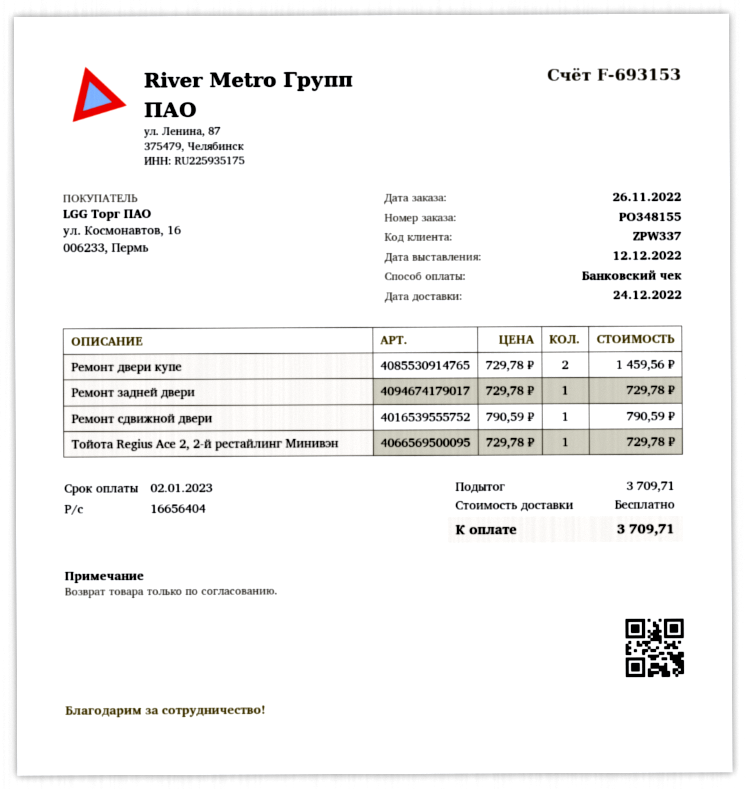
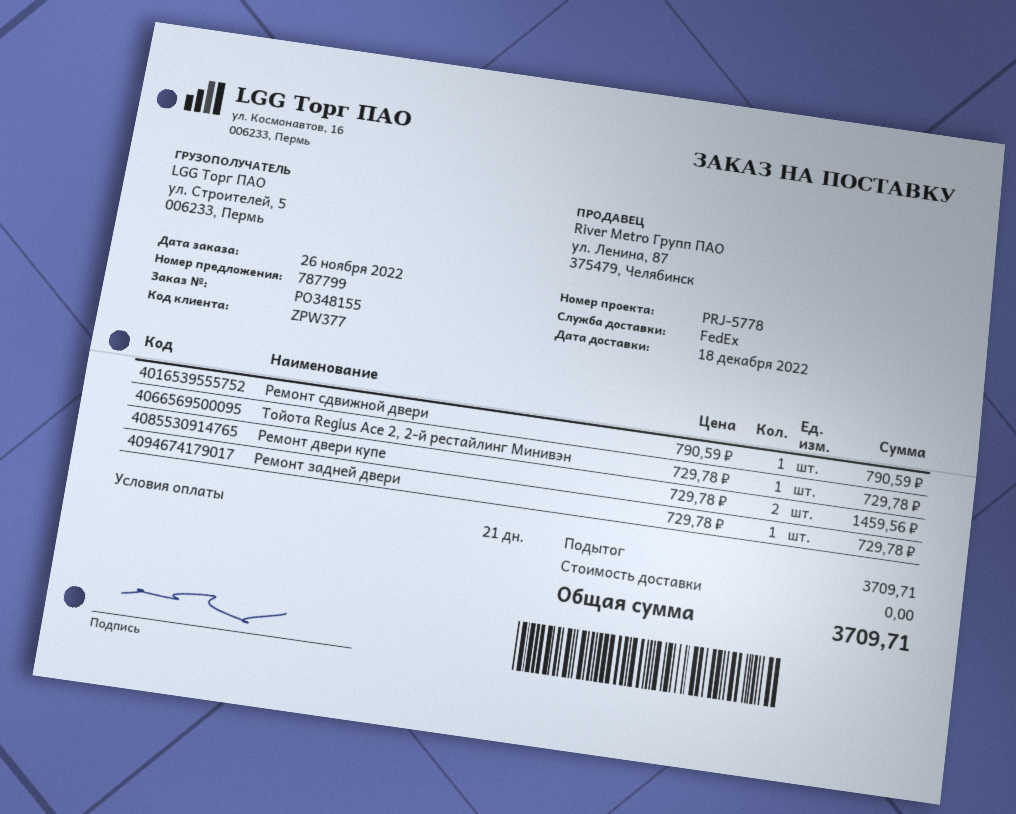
delivery date: 2022-12-24 -> 2022-12-18
customer number: ZPW337 -> ZPW377

